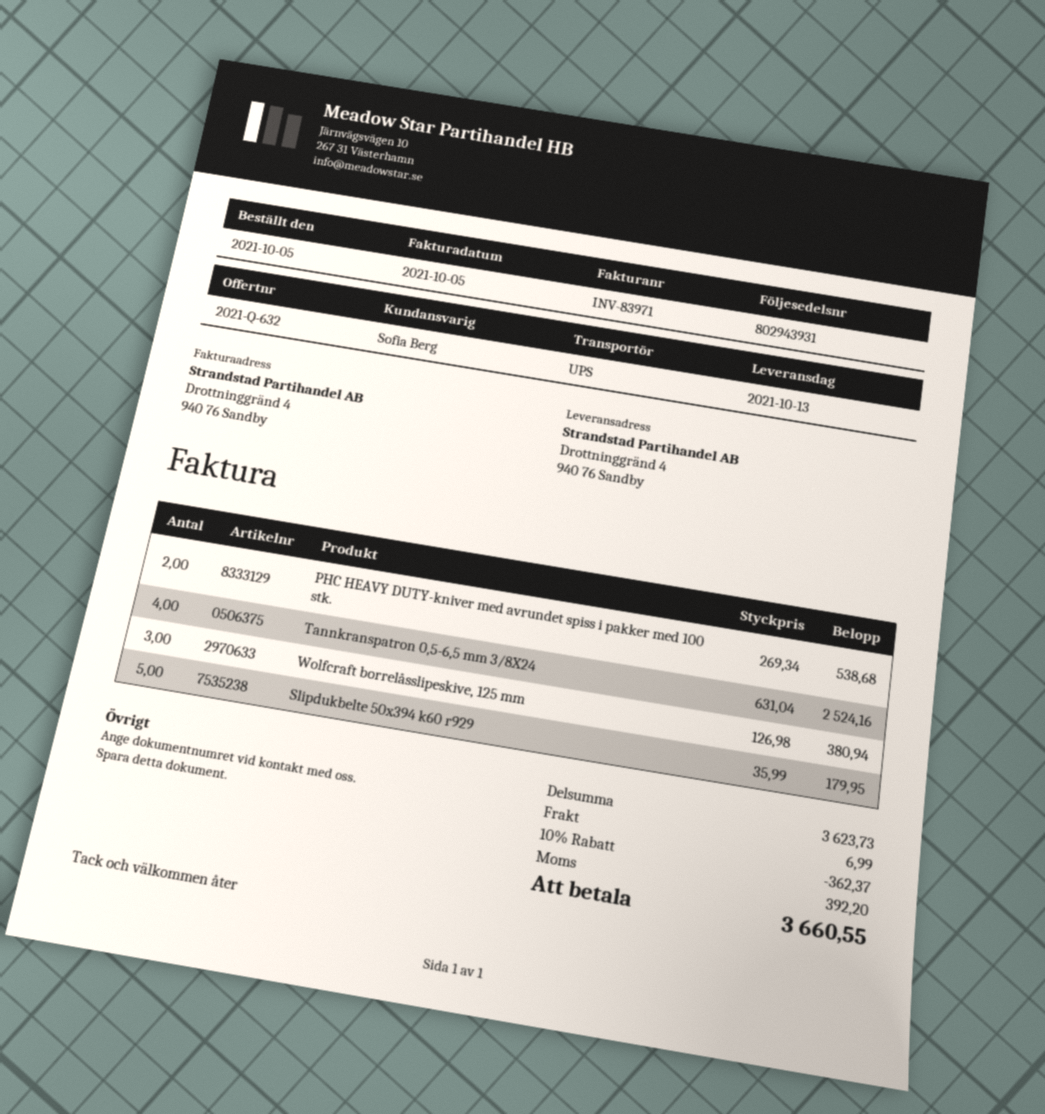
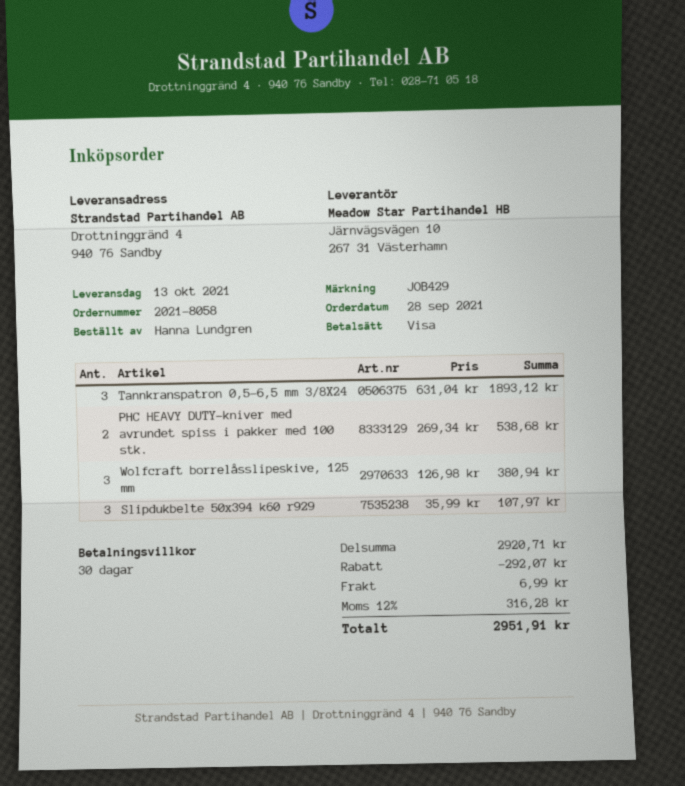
order date: 2021-10-05 -> 2021-09-28
Tannkranspatron 0,5-6,5 mm 3/8X24: 4 x 631.04 = 2524.16 -> 3 x 631.04 = 1893.12
Slipdukbelte 50x394 k60 r929: 5 x 35.99 = 179.95 -> 3 x 35.99 = 107.97
subtotal: 3623.73 -> 2920.71
discount: 362.37 -> 292.07
tax: 392.20 -> 316.28
total: 3660.55 -> 2951.91

